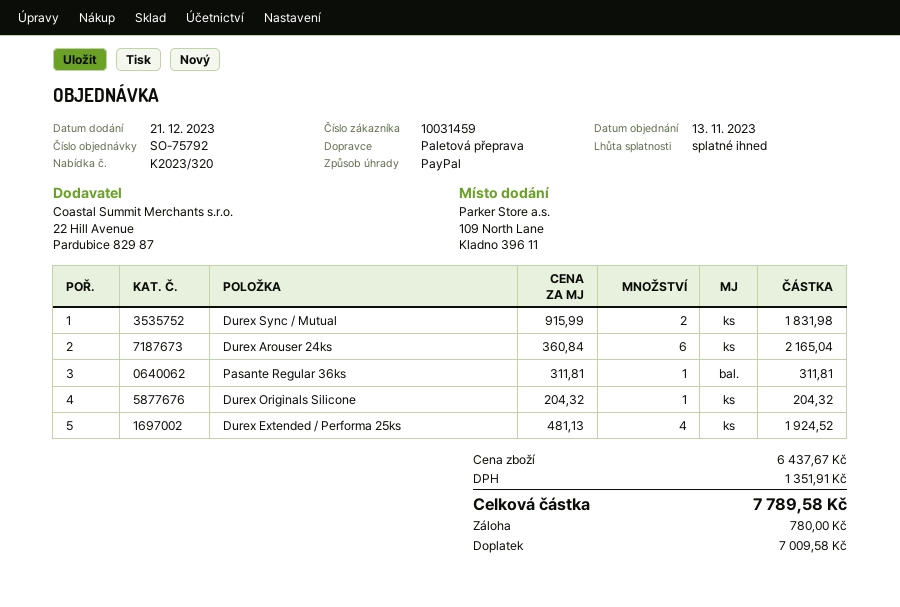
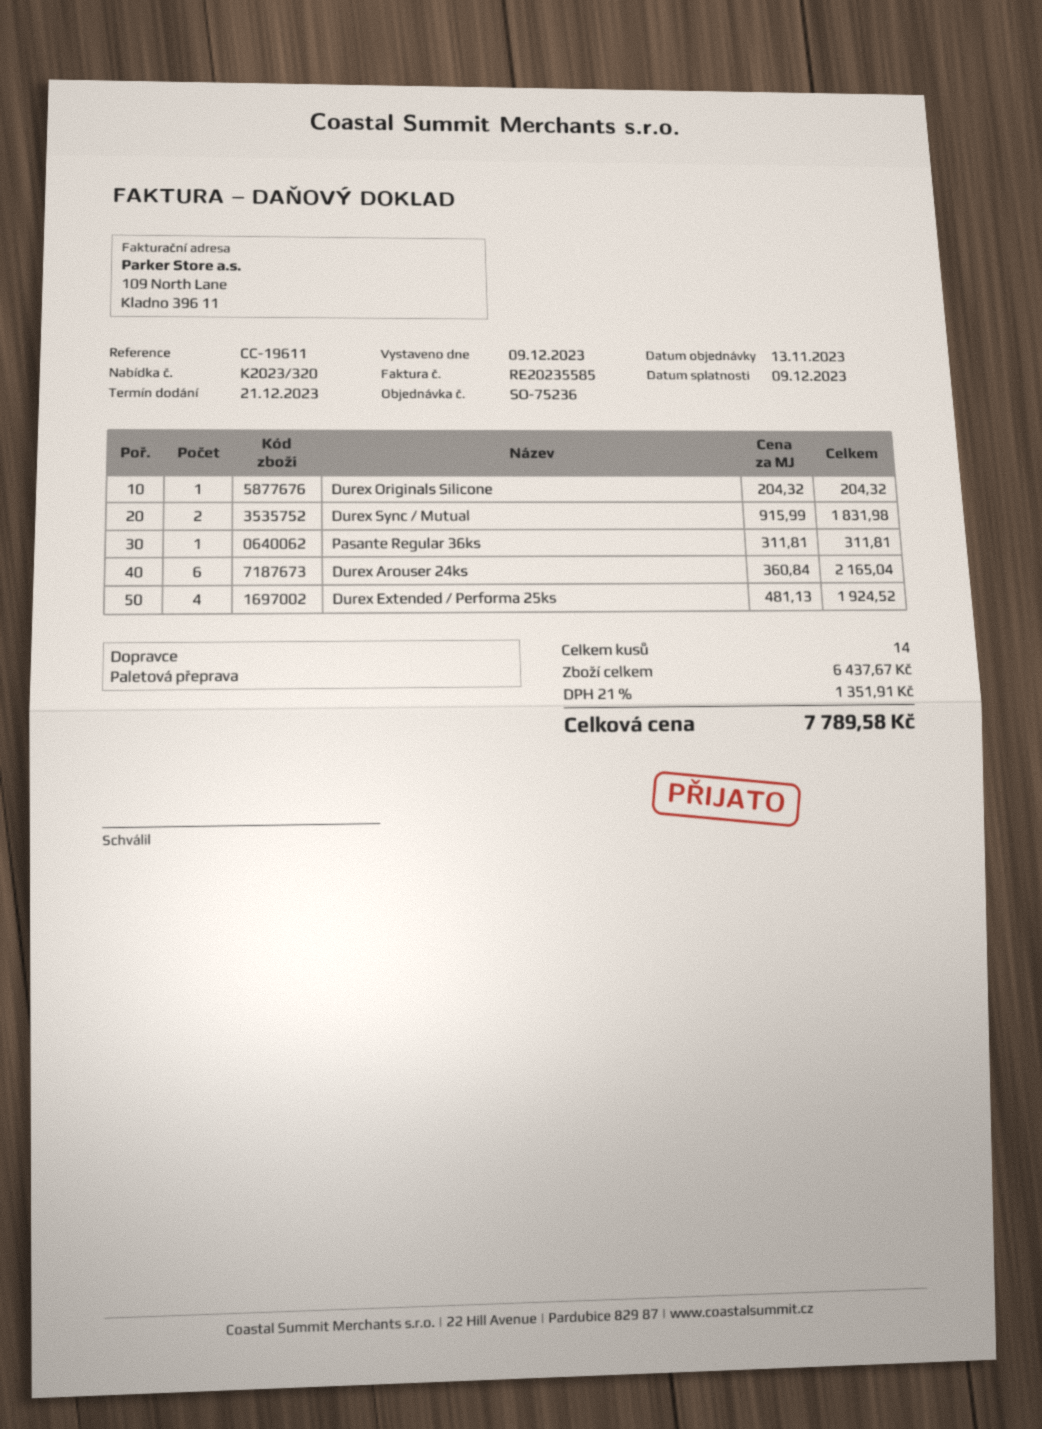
order number: SO-75792 -> SO-75236

